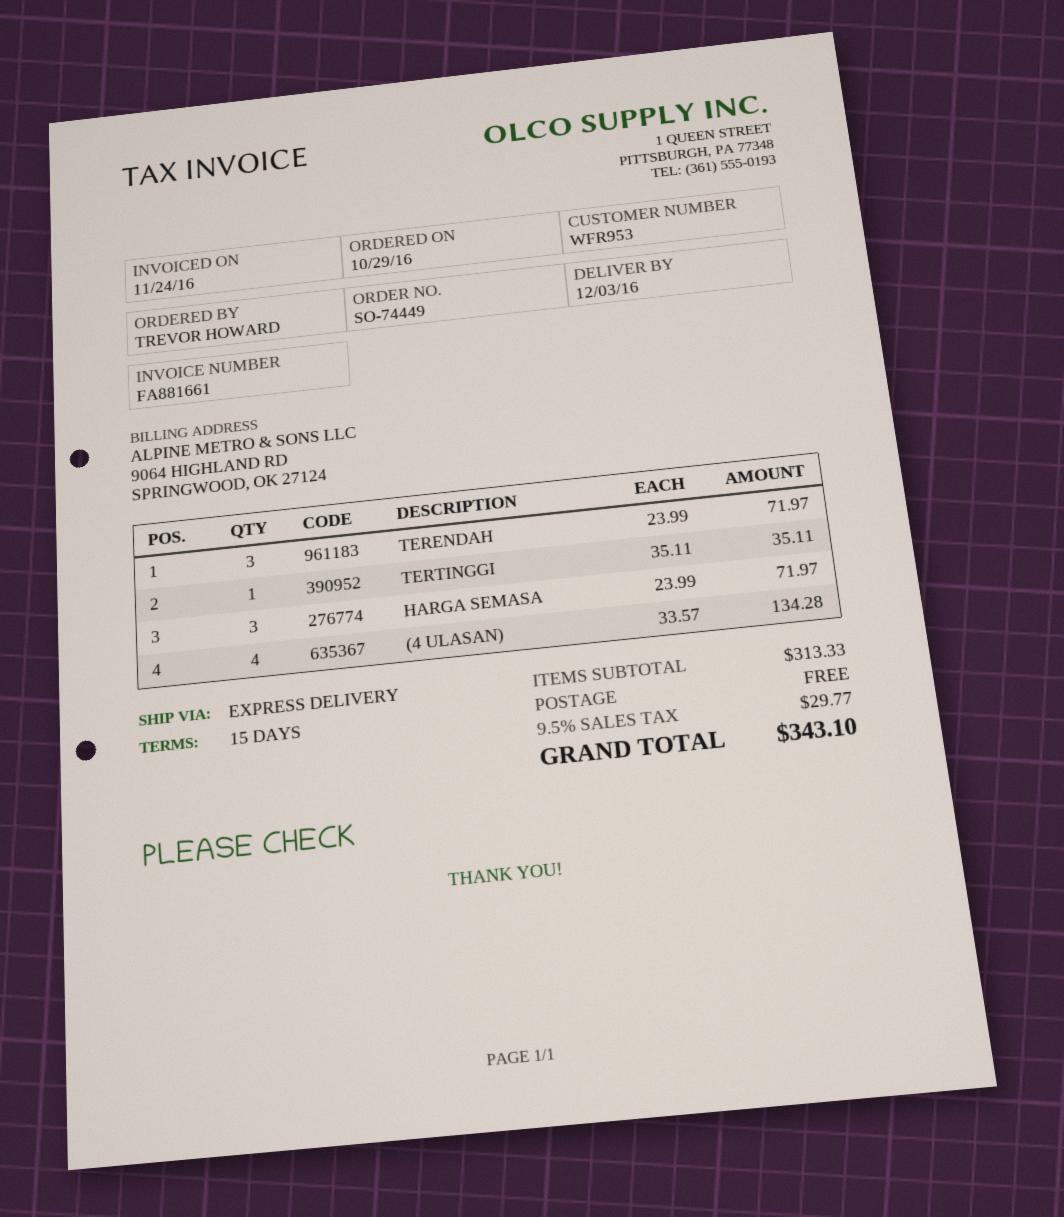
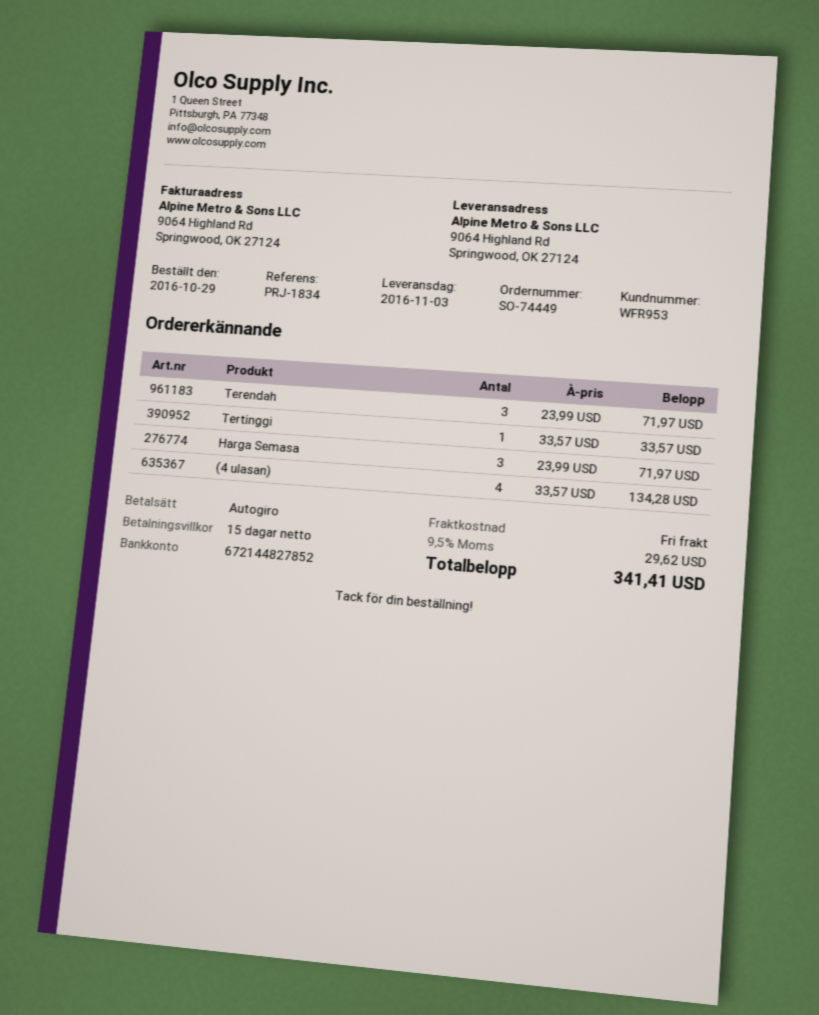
delivery date: 2016-12-03 -> 2016-11-03
TERTINGGI: 1 x 35.11 = 35.11 -> 1 x 33.57 = 33.57
tax: 9.5% = 29.77 -> 9.5% = 29.62
total: 343.10 -> 341.41

